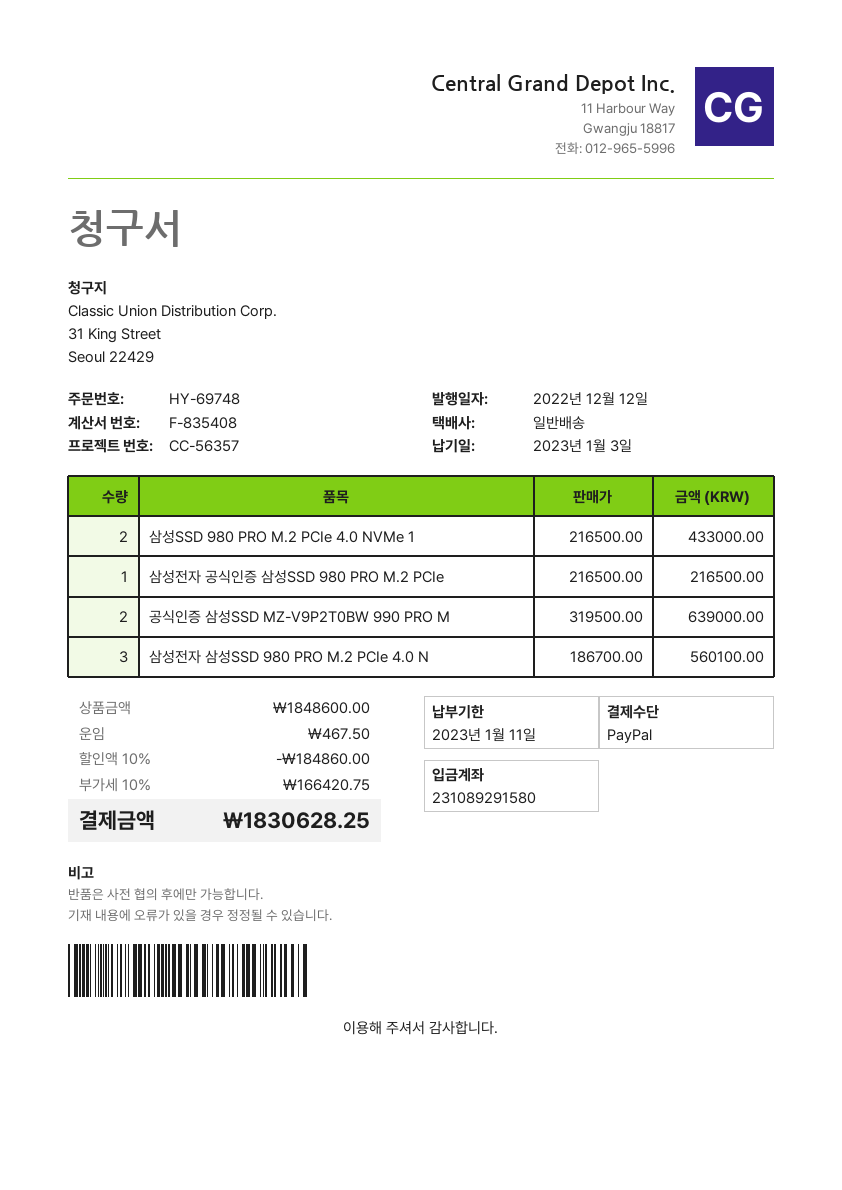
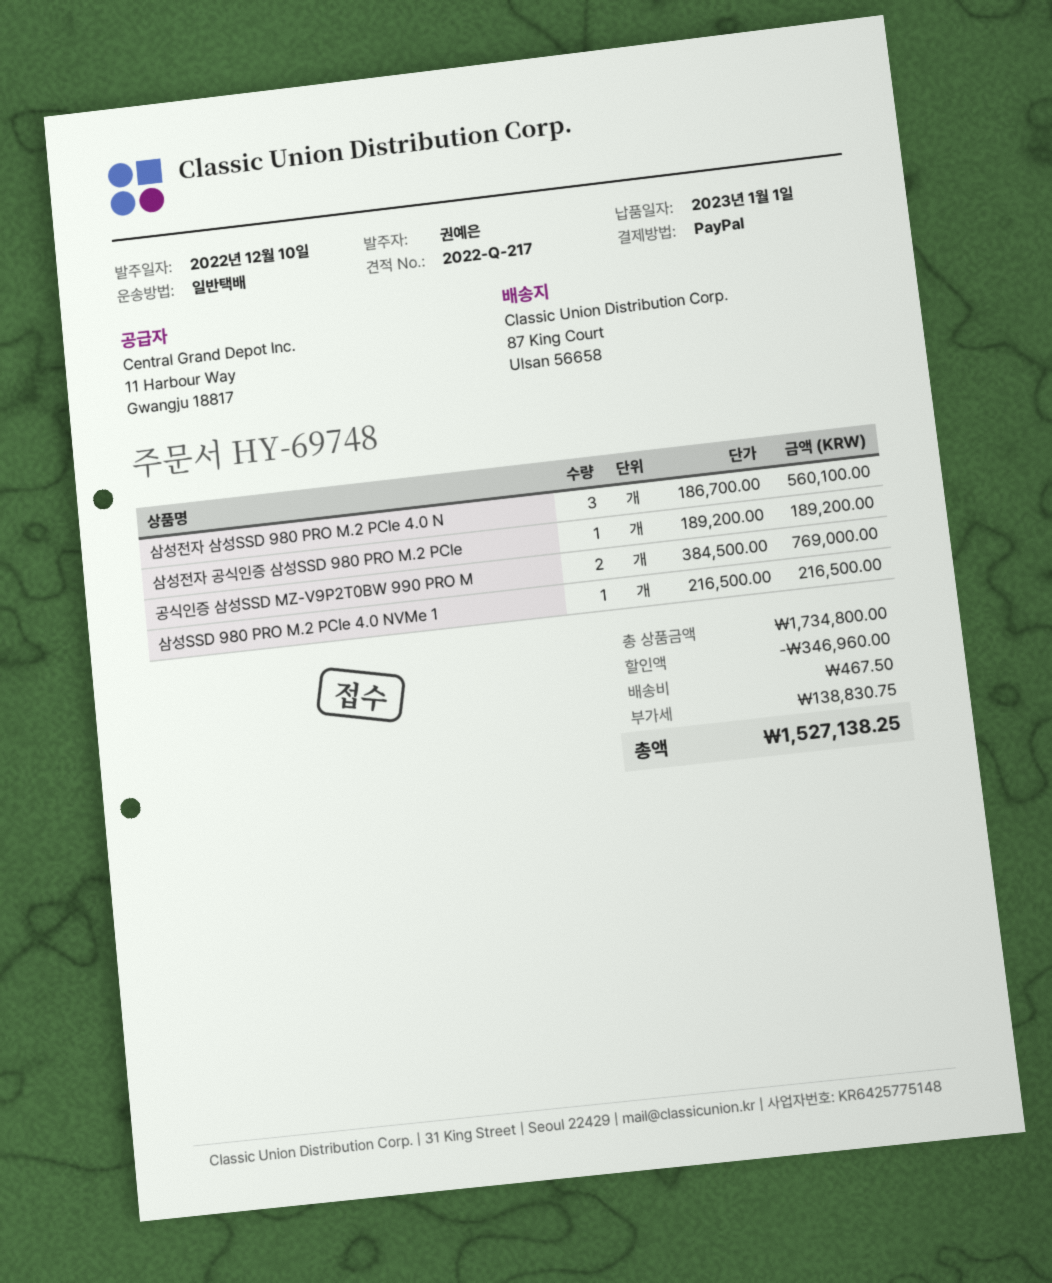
delivery date: 2023-01-03 -> 2023-01-01
삼성SSD 980 PRO M.2 PCIe 4.0 NVMe 1: 2 x 216500.00 = 433000.00 -> 1 x 216500.00 = 216500.00
삼성전자 공식인증 삼성SSD 980 PRO M.2 PCIe: 1 x 216500.00 = 216500.00 -> 1 x 189200.00 = 189200.00
공식인증 삼성SSD MZ-V9P2T0BW 990 PRO M: 2 x 319500.00 = 639000.00 -> 2 x 384500.00 = 769000.00
subtotal: 1848600.00 -> 1734800.00
discount: 184860.00 -> 346960.00
tax: 166420.75 -> 138830.75
total: 1830628.25 -> 1527138.25

